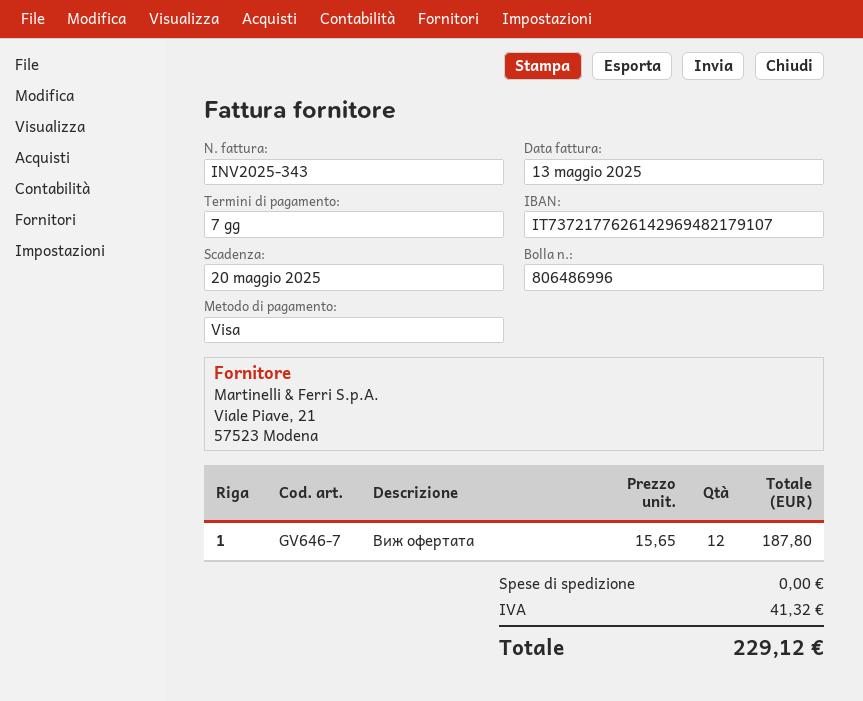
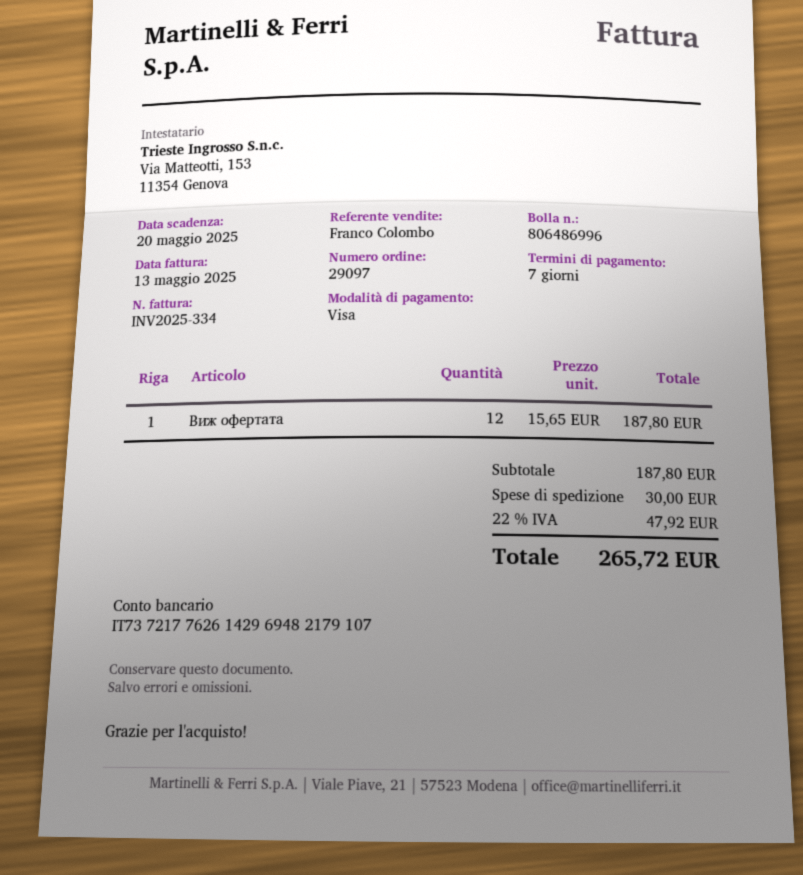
invoice number: INV2025-343 -> INV2025-334
shipping: 0.00 -> 30.00
tax: 41.32 -> 47.92
total: 229.12 -> 265.72

